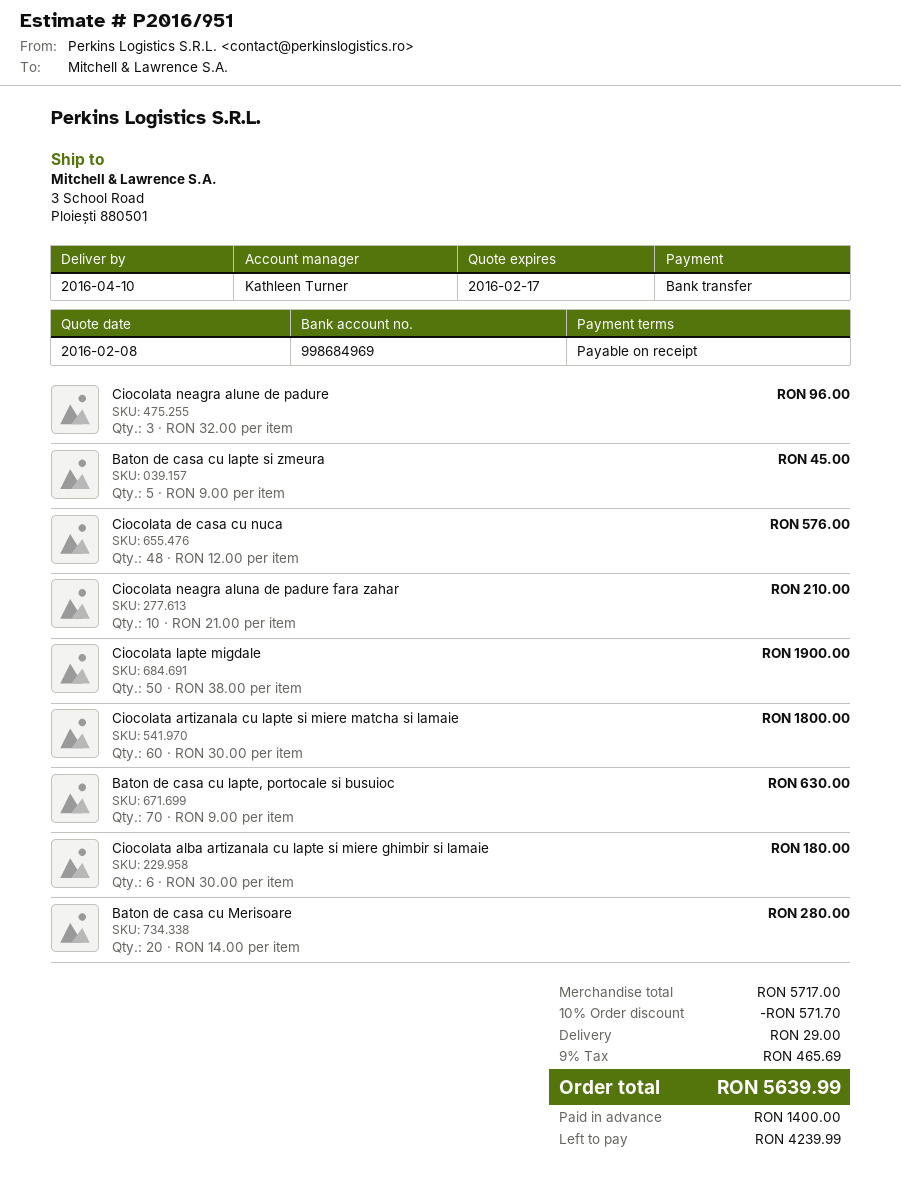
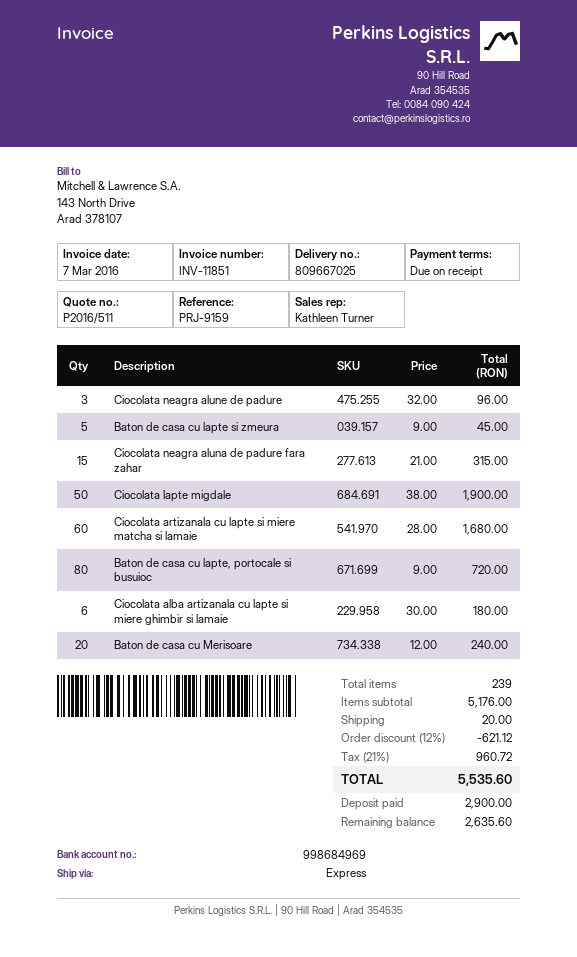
quote number: P2016/951 -> P2016/511
Ciocolata de casa cu nuca: 48 x 12.00 = 576.00 -> none
Ciocolata neagra aluna de padure fara zahar: 10 x 21.00 = 210.00 -> 15 x 21.00 = 315.00
Ciocolata artizanala cu lapte si miere matcha si lamaie: 60 x 30.00 = 1800.00 -> 60 x 28.00 = 1680.00
Baton de casa cu lapte, portocale si busuioc: 70 x 9.00 = 630.00 -> 80 x 9.00 = 720.00
Baton de casa cu Merisoare: 20 x 14.00 = 280.00 -> 20 x 12.00 = 240.00
subtotal: 5717.00 -> 5176.00
discount: 10% = 571.70 -> 12% = 621.12
shipping: 29.00 -> 20.00
tax: 9% = 465.69 -> 21% = 960.72
total: 5639.99 -> 5535.60
deposit: 1400.00 -> 2900.00
balance: 4239.99 -> 2635.60

